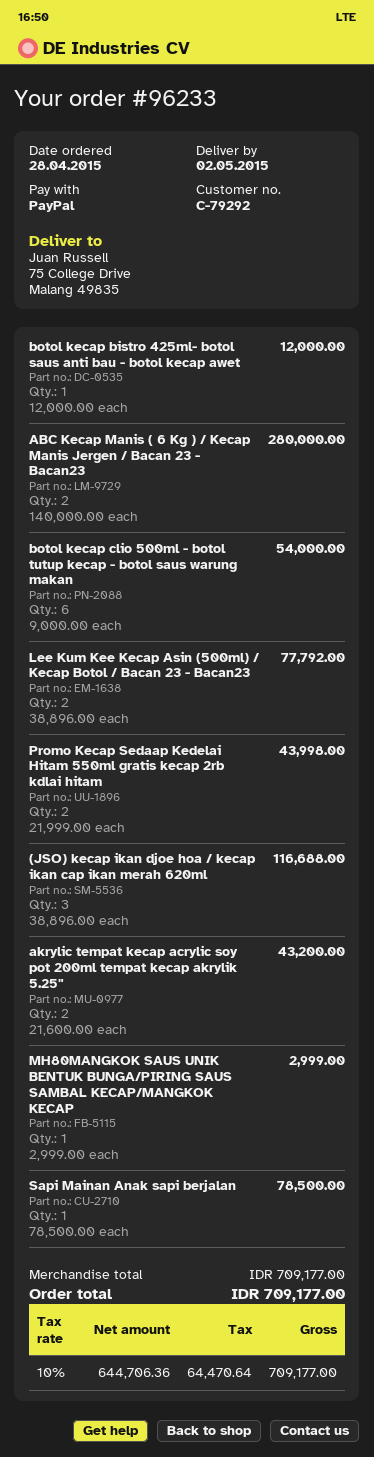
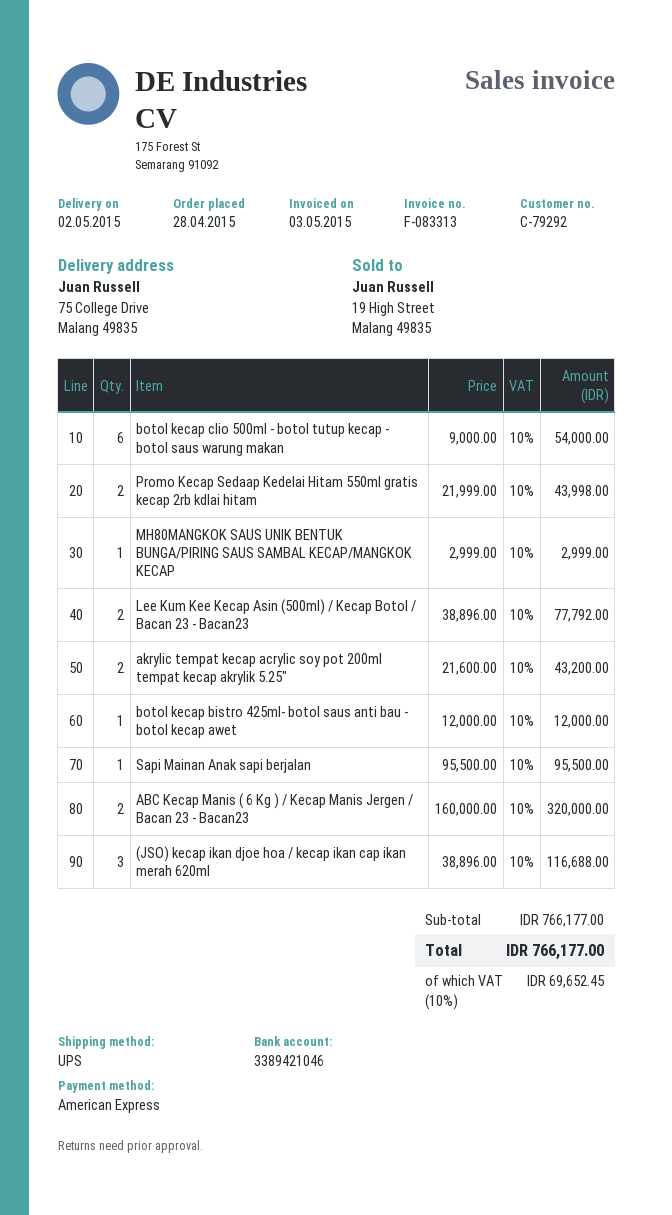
payment method: PayPal -> American Express
ABC Kecap Manis ( 6 Kg ) / Kecap Manis Jergen / Bacan 23 - Bacan23: 2 x 140000.00 = 280000.00 -> 2 x 160000.00 = 320000.00
Sapi Mainan Anak sapi berjalan: 1 x 78500.00 = 78500.00 -> 1 x 95500.00 = 95500.00
subtotal: 709177.00 -> 766177.00
tax: 10% = 64470.64 -> 10% = 69652.45
total: 709177.00 -> 766177.00

